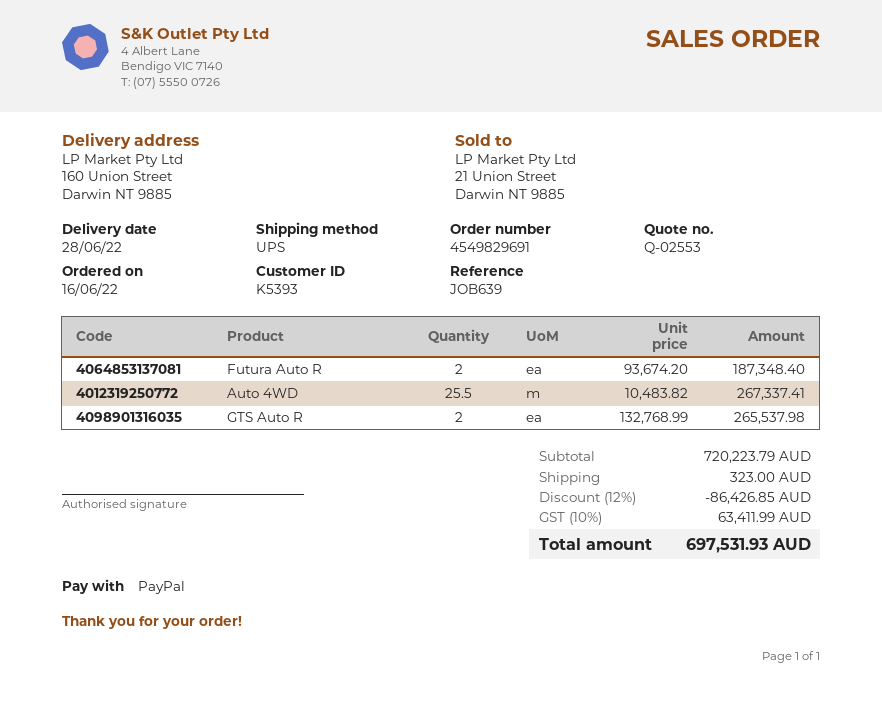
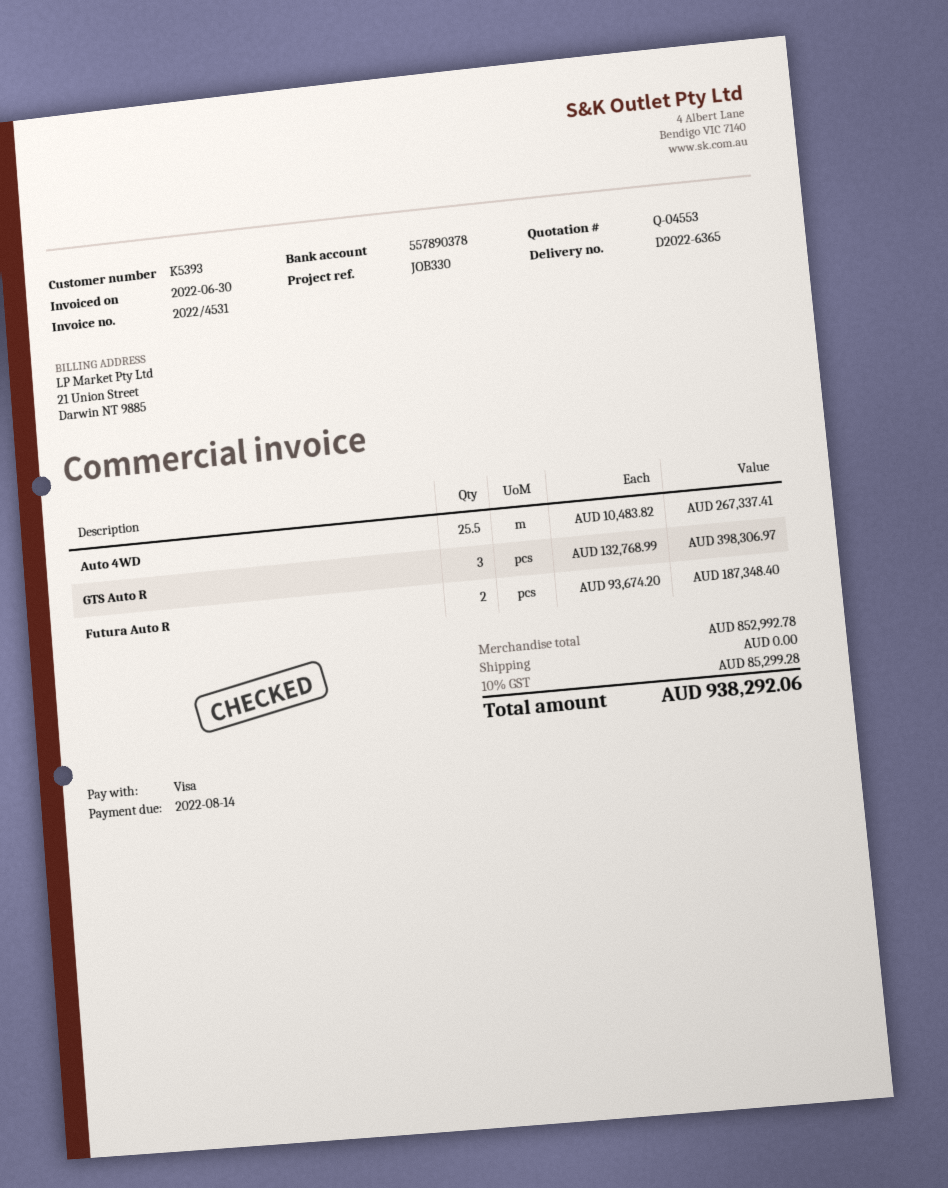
quote number: Q-02553 -> Q-04553
reference: JOB639 -> JOB330
payment method: PayPal -> Visa
GTS Auto R: 2 x 132768.99 = 265537.98 -> 3 x 132768.99 = 398306.97
subtotal: 720223.79 -> 852992.78
discount: 12% = 86426.85 -> none
shipping: 323.00 -> 0.00
tax: 10% = 63411.99 -> 10% = 85299.28
total: 697531.93 -> 938292.06

